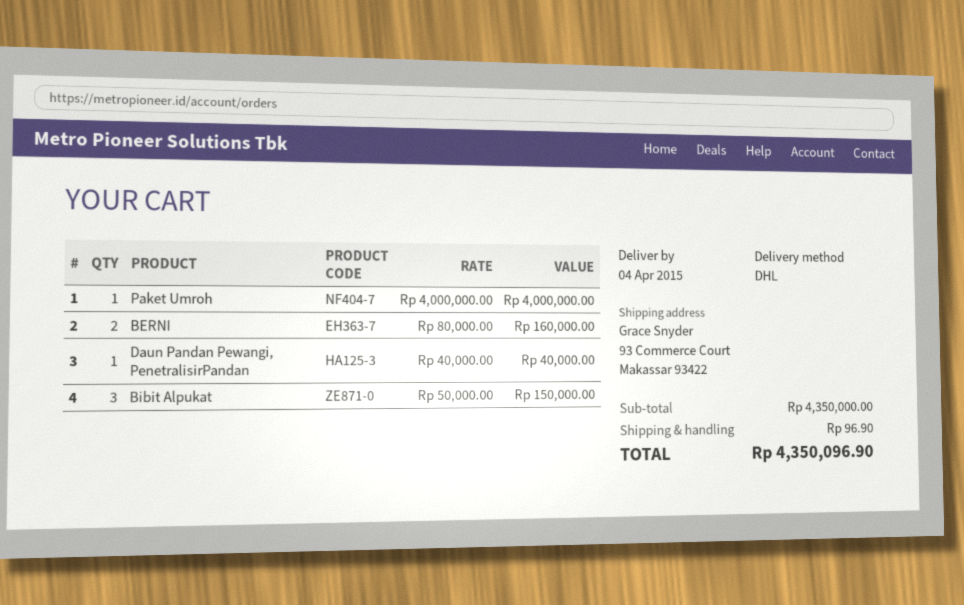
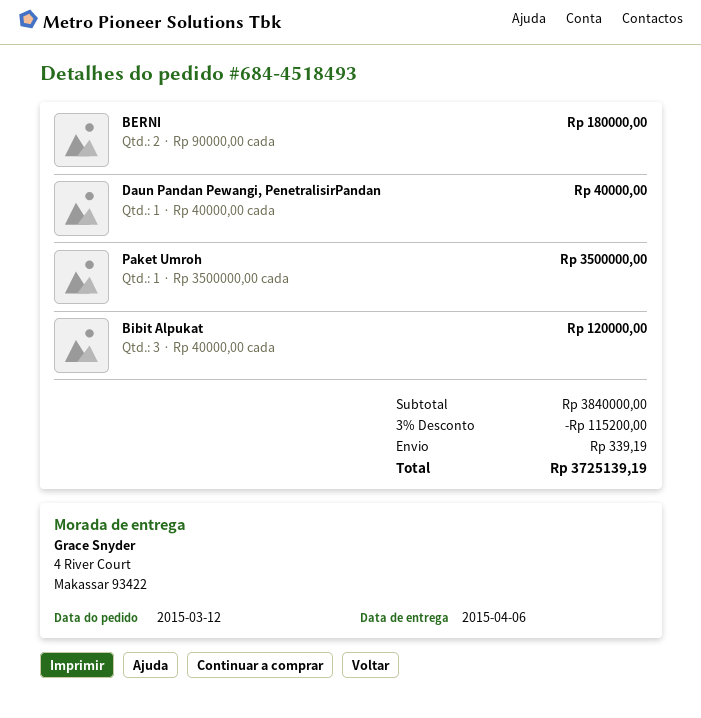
delivery date: 2015-04-04 -> 2015-04-06
ship to: 93 Commerce Court, Makassar 93422 -> 4 River Court, Makassar 93422
Paket Umroh: 1 x 4000000.00 = 4000000.00 -> 1 x 3500000.00 = 3500000.00
BERNI: 2 x 80000.00 = 160000.00 -> 2 x 90000.00 = 180000.00
Bibit Alpukat: 3 x 50000.00 = 150000.00 -> 3 x 40000.00 = 120000.00
subtotal: 4350000.00 -> 3840000.00
discount: none -> 3% = 115200.00
shipping: 96.90 -> 339.19
total: 4350096.90 -> 3725139.19

